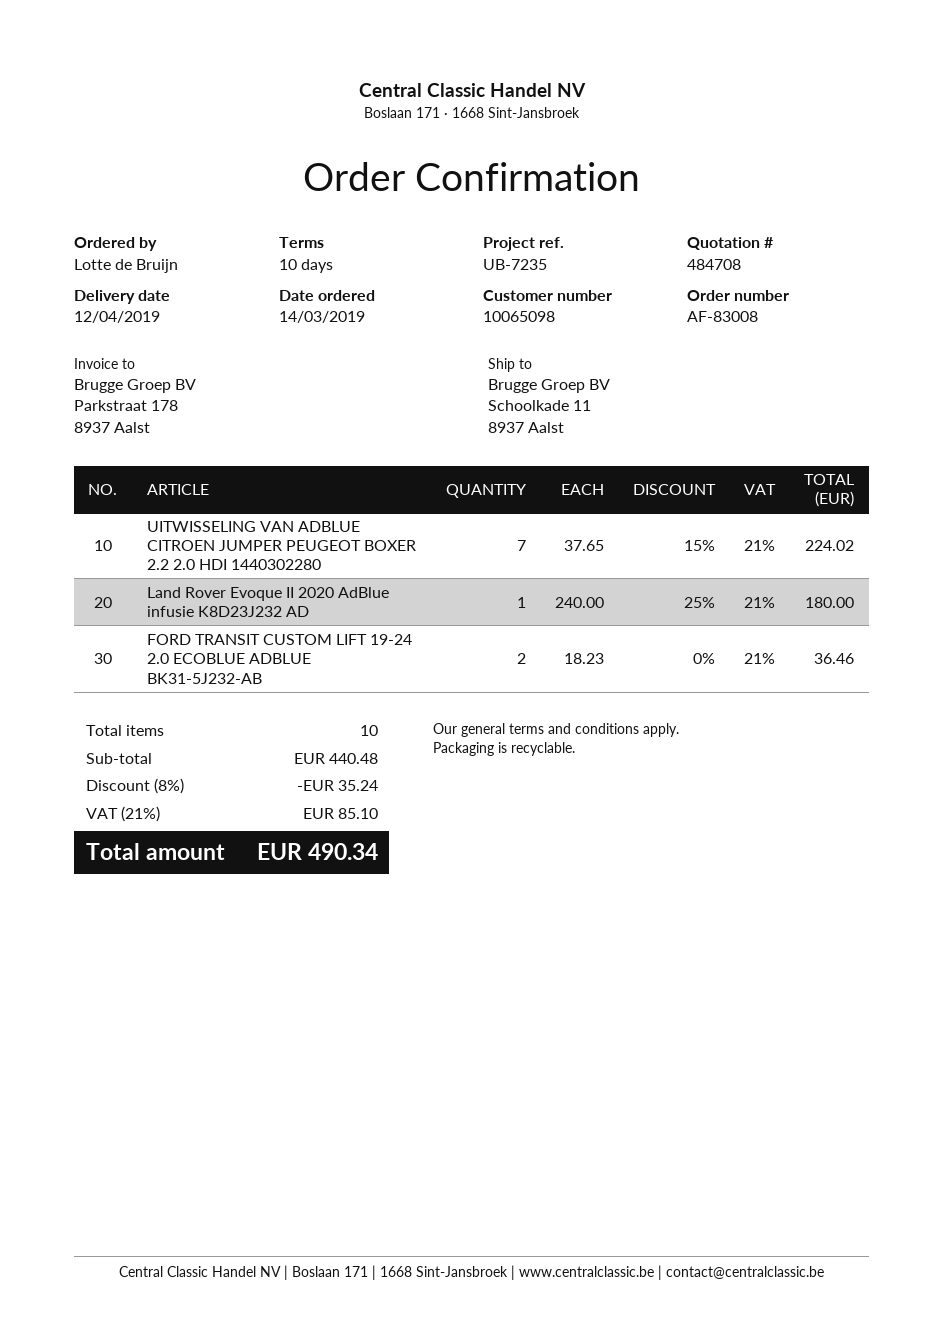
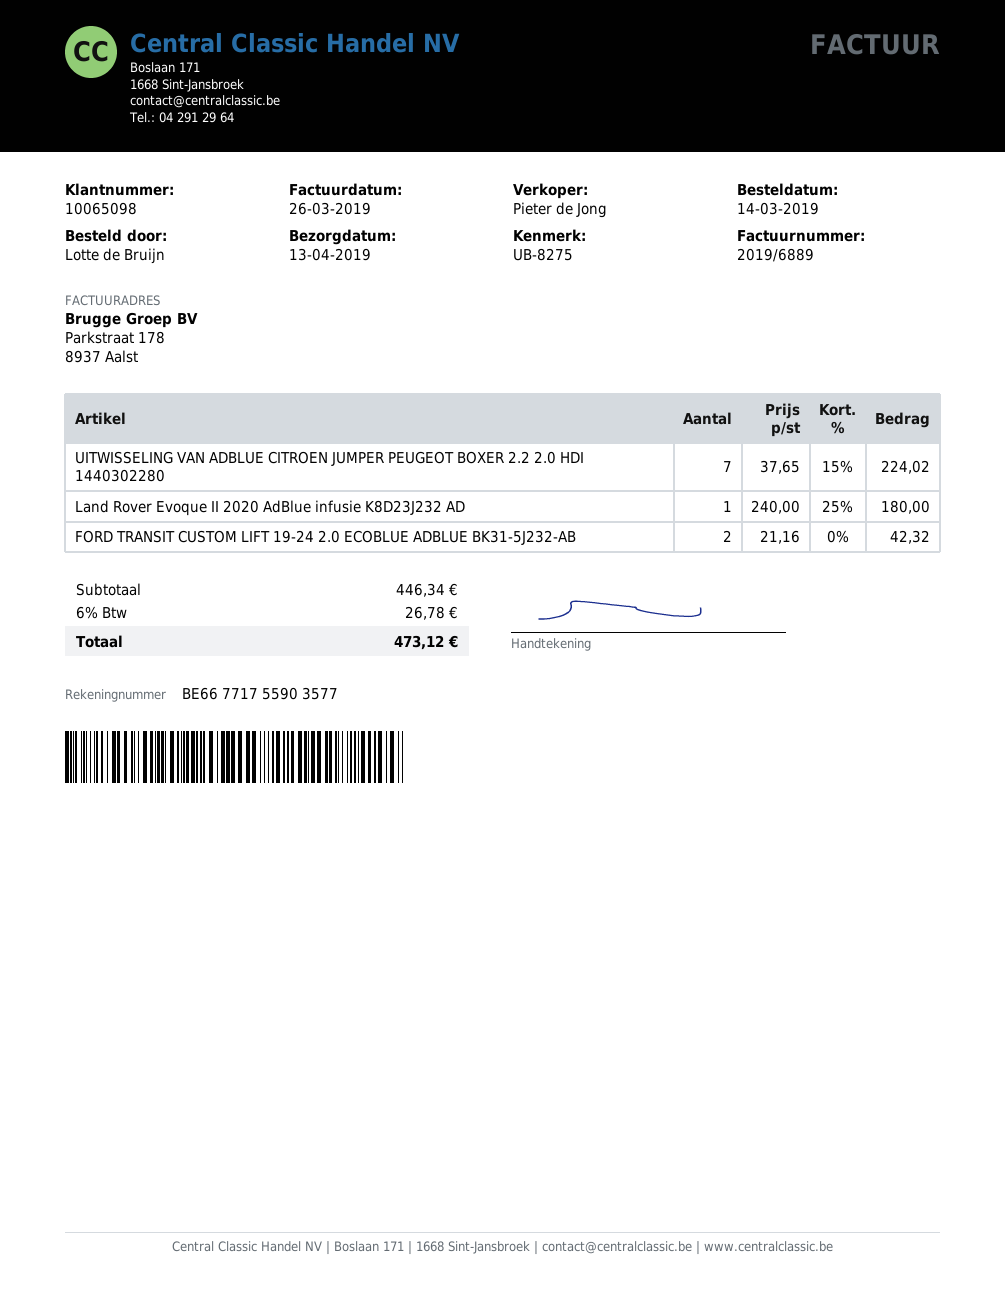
delivery date: 2019-04-12 -> 2019-04-13
reference: UB-7235 -> UB-8275
FORD TRANSIT CUSTOM LIFT 19-24 2.0 ECOBLUE ADBLUE BK31-5J232-AB: 2 x 18.23 = 36.46 -> 2 x 21.16 = 42.32
subtotal: 440.48 -> 446.34
discount: 8% = 35.24 -> none
tax: 21% = 85.10 -> 6% = 26.78
total: 490.34 -> 473.12

